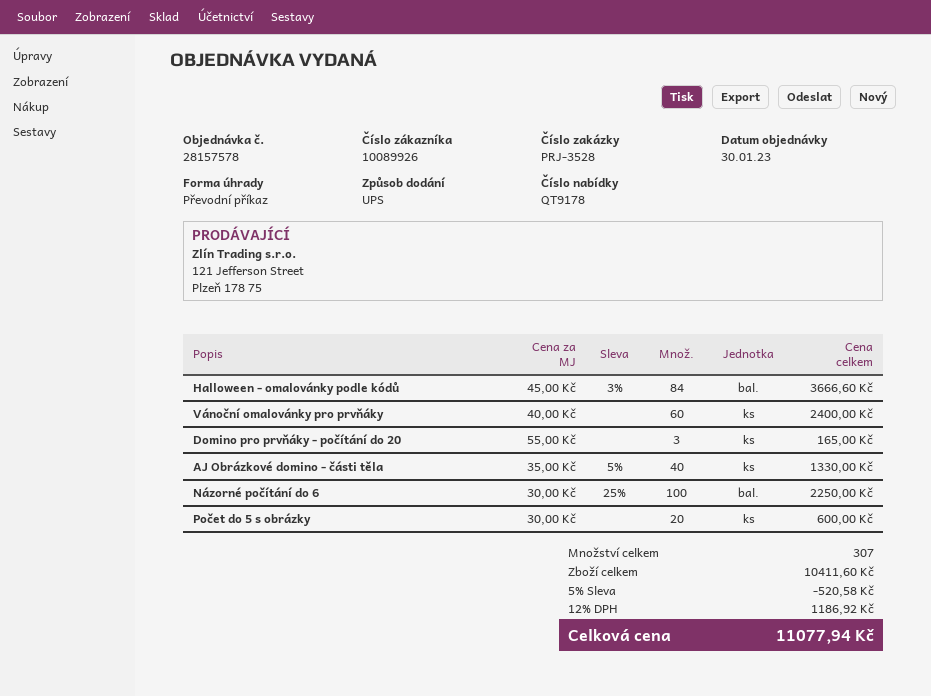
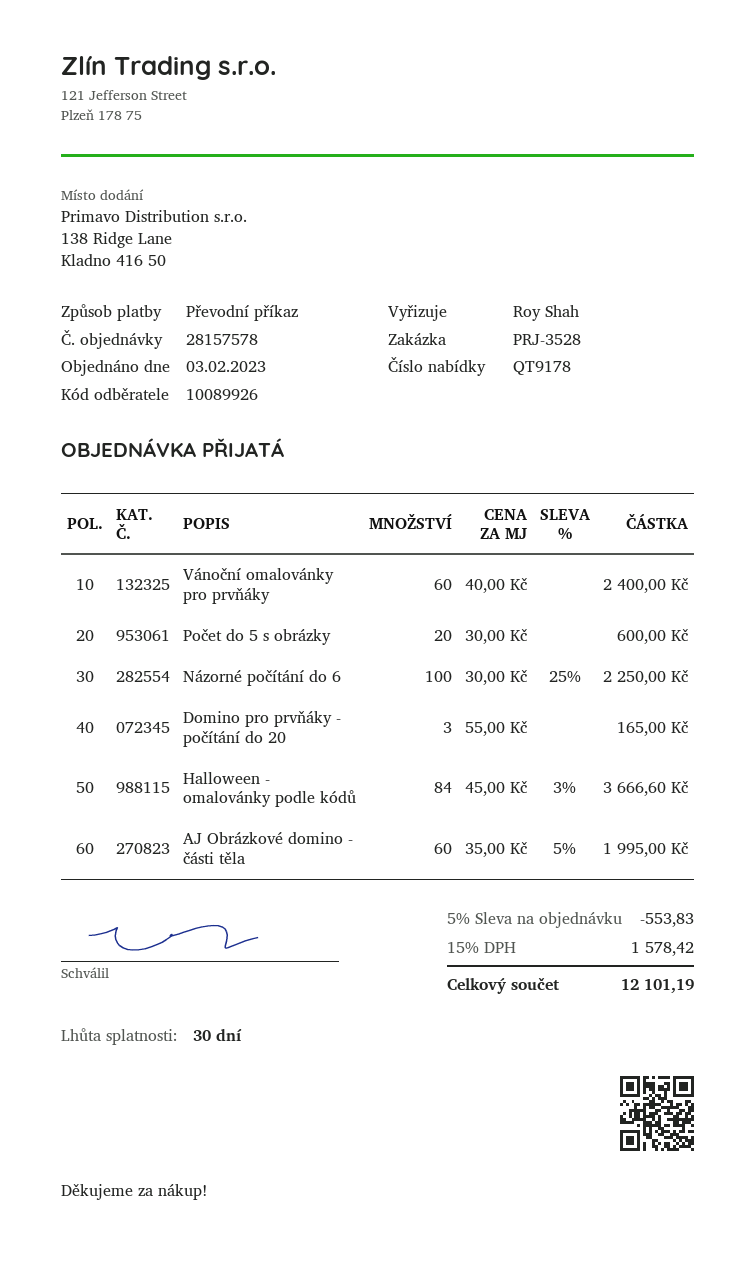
order date: 2023-01-30 -> 2023-02-03
AJ Obrázkové domino - části těla: 40 x 35.00 - 5% = 1330.00 -> 60 x 35.00 - 5% = 1995.00
discount: 5% = 520.58 -> 5% = 553.83
tax: 12% = 1186.92 -> 15% = 1578.42
total: 11077.94 -> 12101.19

